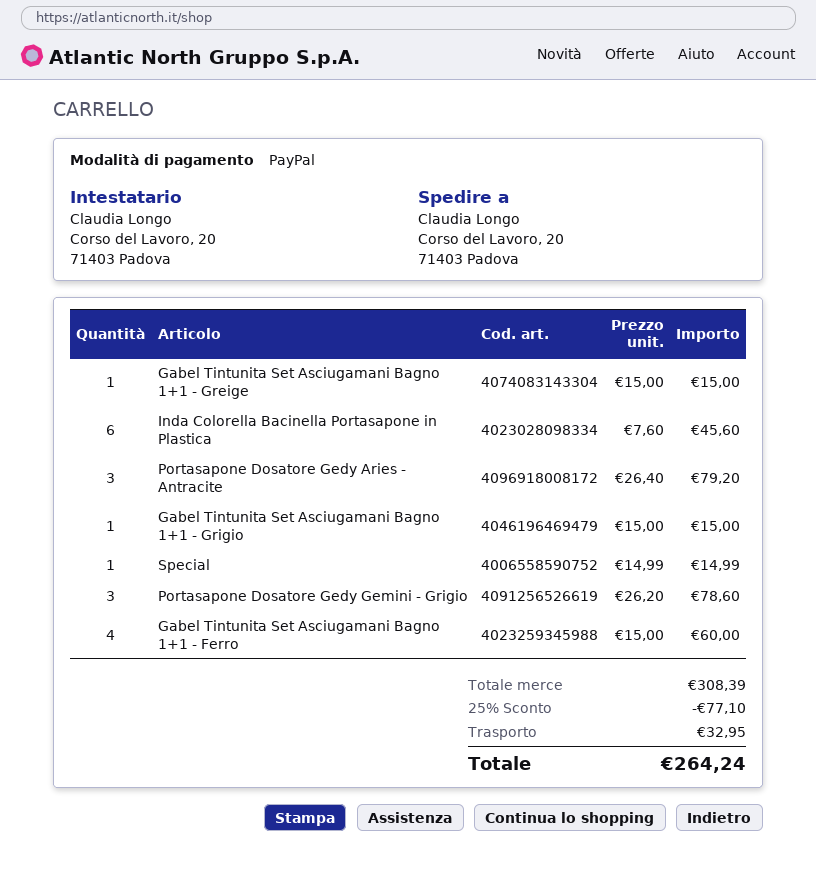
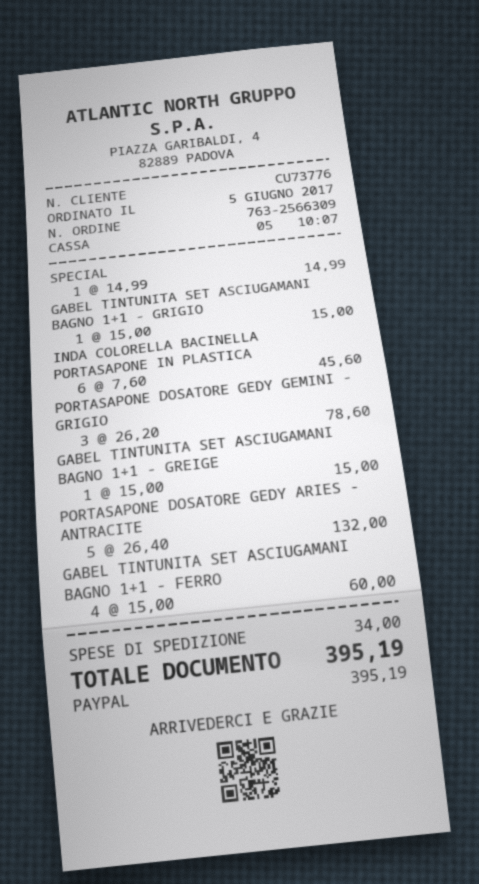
Portasapone Dosatore Gedy Aries - Antracite: 3 x 26.40 = 79.20 -> 5 x 26.40 = 132.00
discount: 25% = 77.10 -> none
shipping: 32.95 -> 34.00
total: 264.24 -> 395.19

